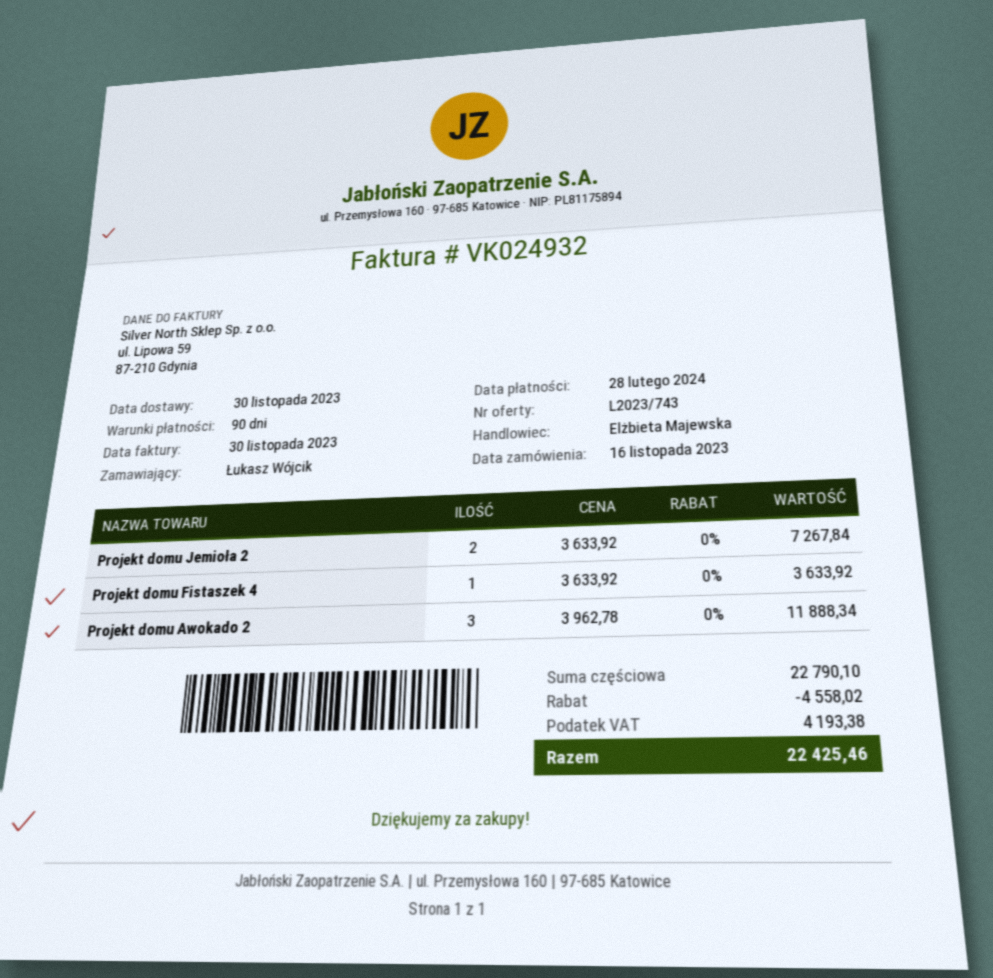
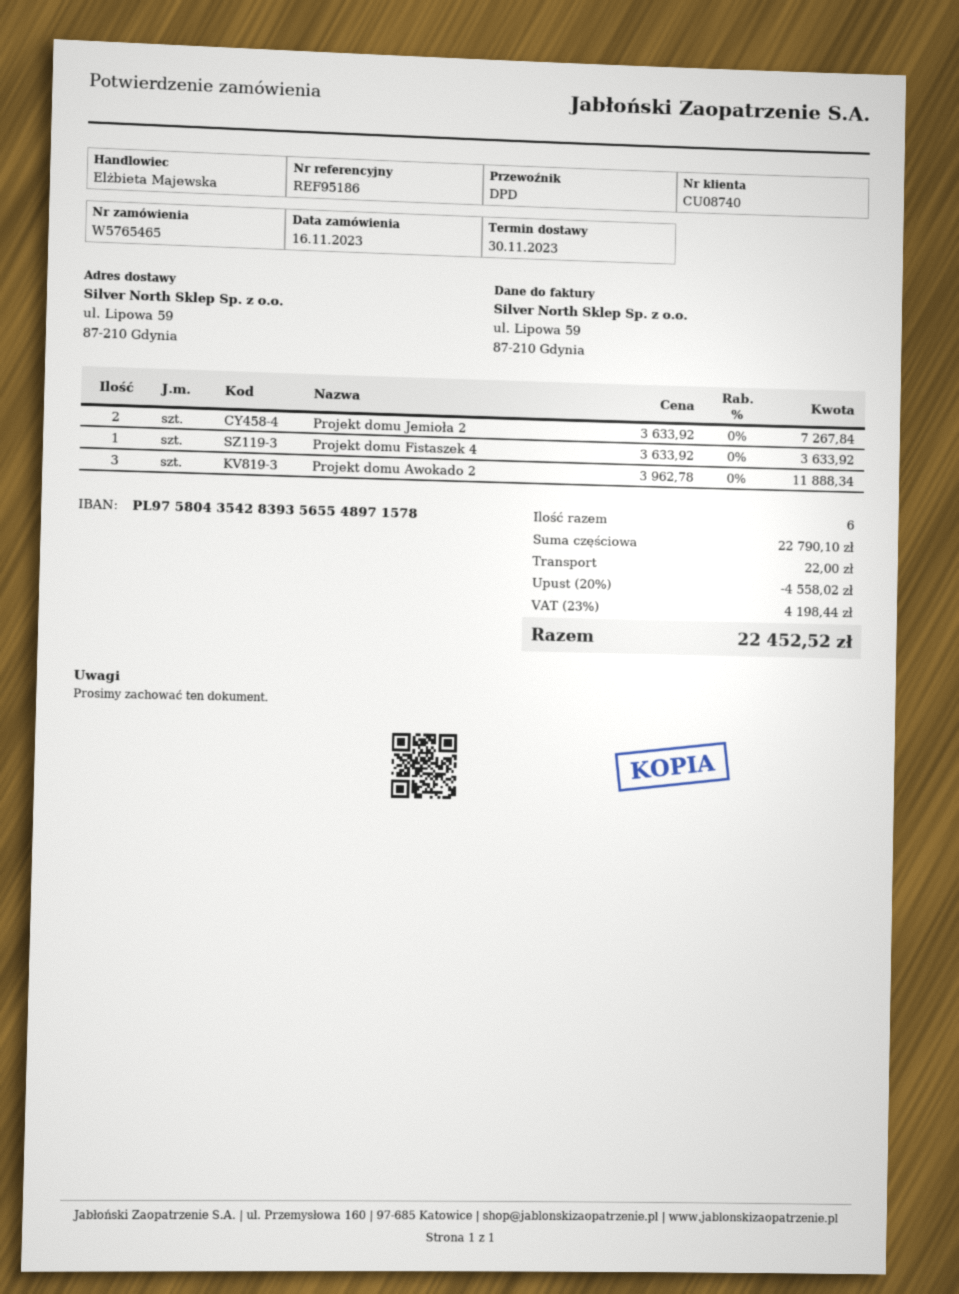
shipping: none -> 22.00
tax: 4193.38 -> 4198.44
total: 22425.46 -> 22452.52

